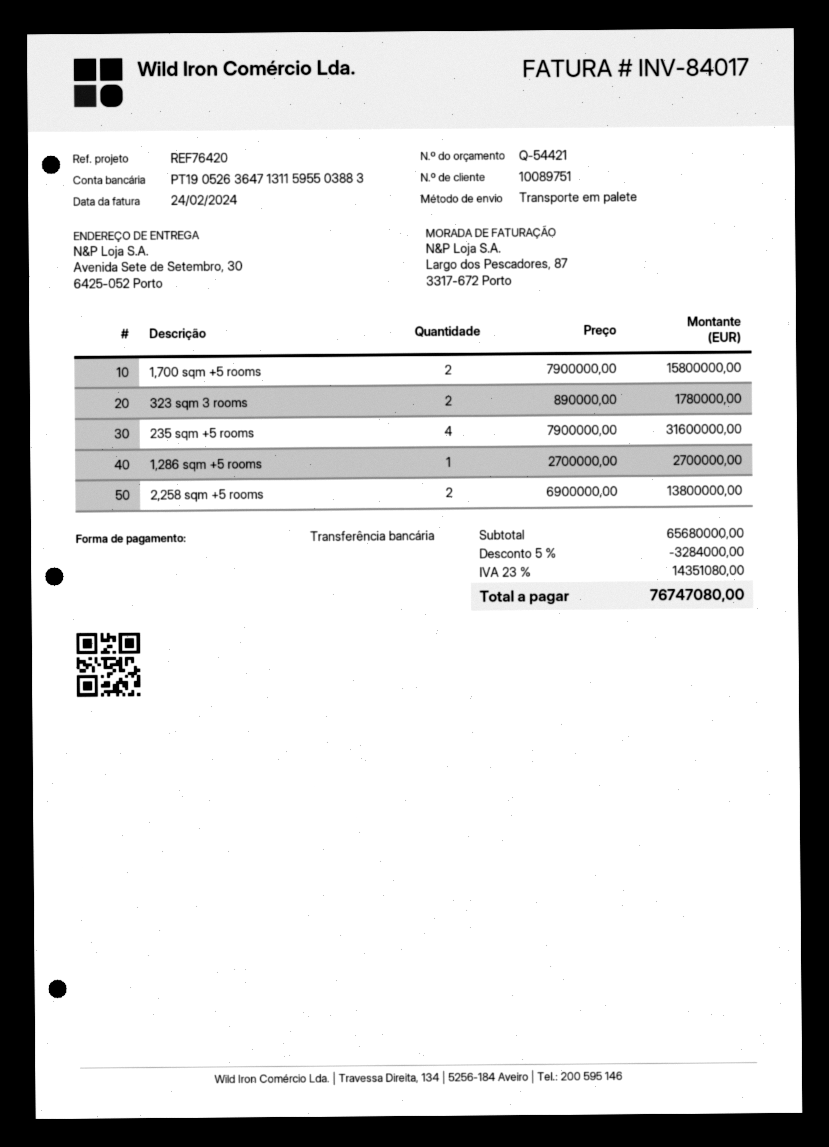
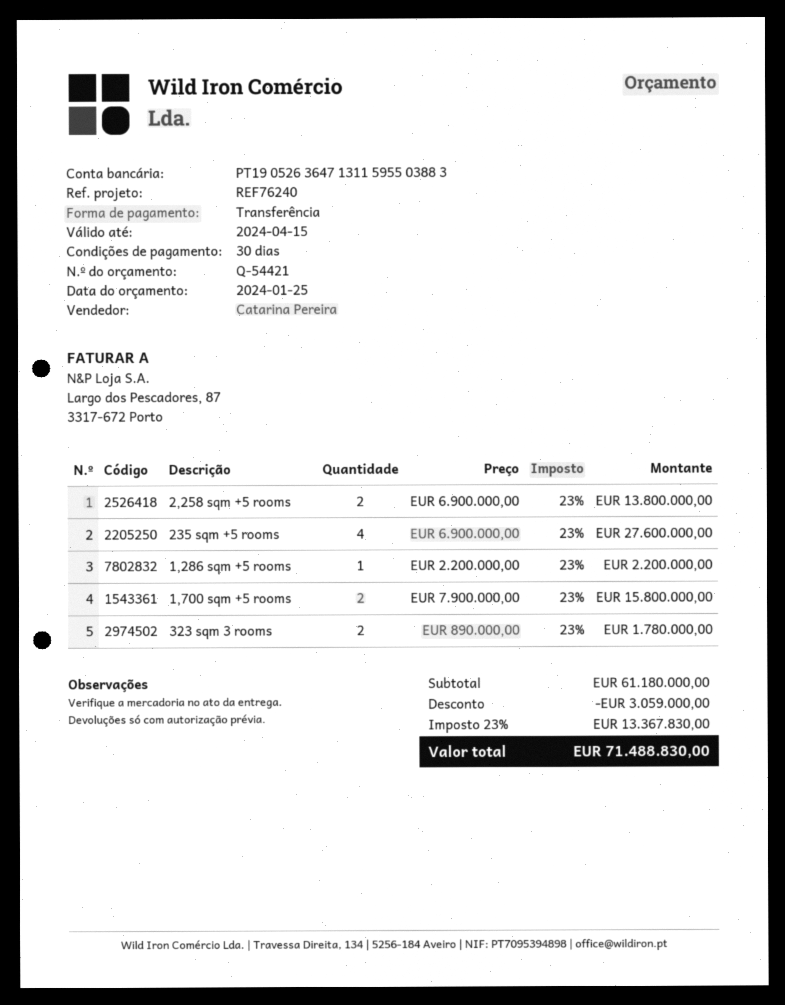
reference: REF76420 -> REF76240
235 sqm +5 rooms: 4 x 7900000.00 = 31600000.00 -> 4 x 6900000.00 = 27600000.00
1,286 sqm +5 rooms: 1 x 2700000.00 = 2700000.00 -> 1 x 2200000.00 = 2200000.00
subtotal: 65680000.00 -> 61180000.00
discount: 3284000.00 -> 3059000.00
tax: 23% = 14351080.00 -> 23% = 13367830.00
total: 76747080.00 -> 71488830.00

